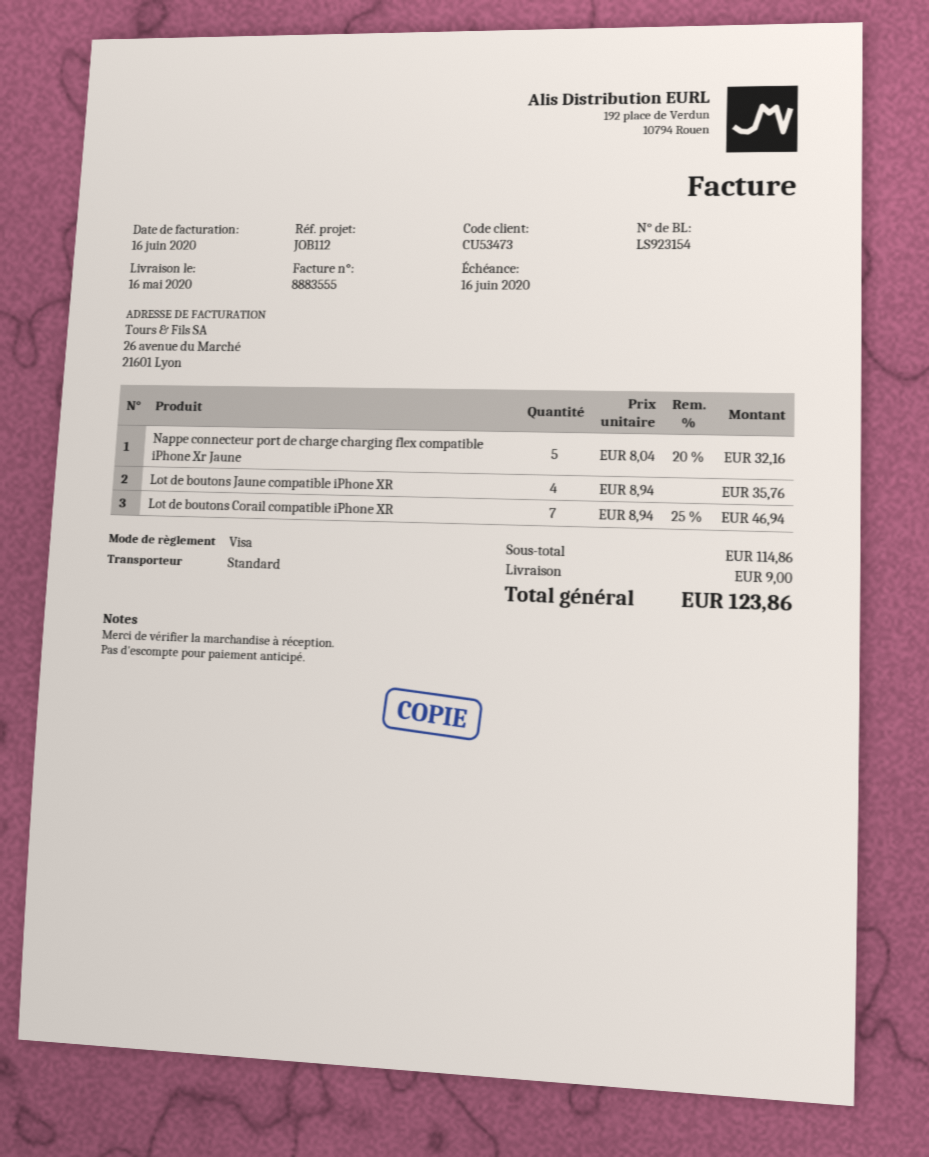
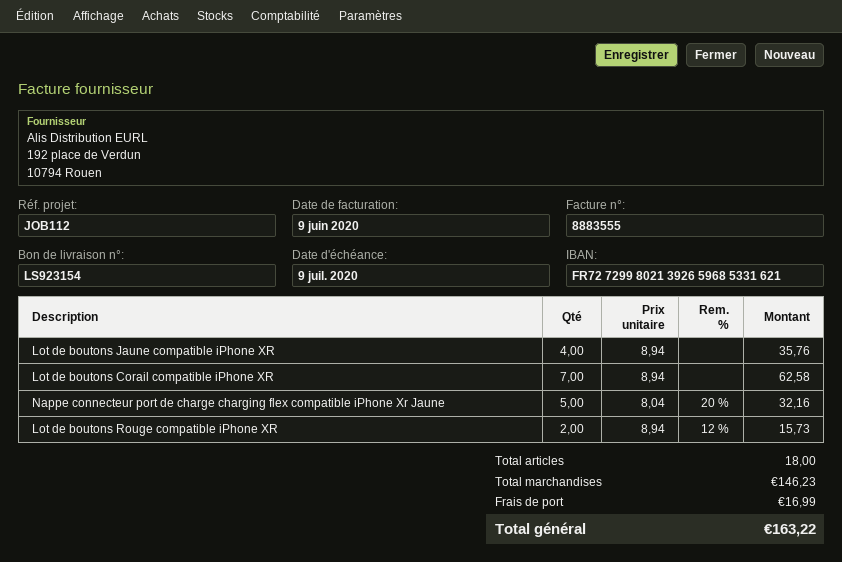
invoice date: 2020-06-16 -> 2020-06-09
due date: 2020-06-16 -> 2020-07-09
Lot de boutons Corail compatible iPhone XR: 7 x 8.94 - 25% = 46.94 -> 7 x 8.94 = 62.58
Lot de boutons Rouge compatible iPhone XR: none -> 2 x 8.94 - 12% = 15.73
subtotal: 114.86 -> 146.23
shipping: 9.00 -> 16.99
total: 123.86 -> 163.22

